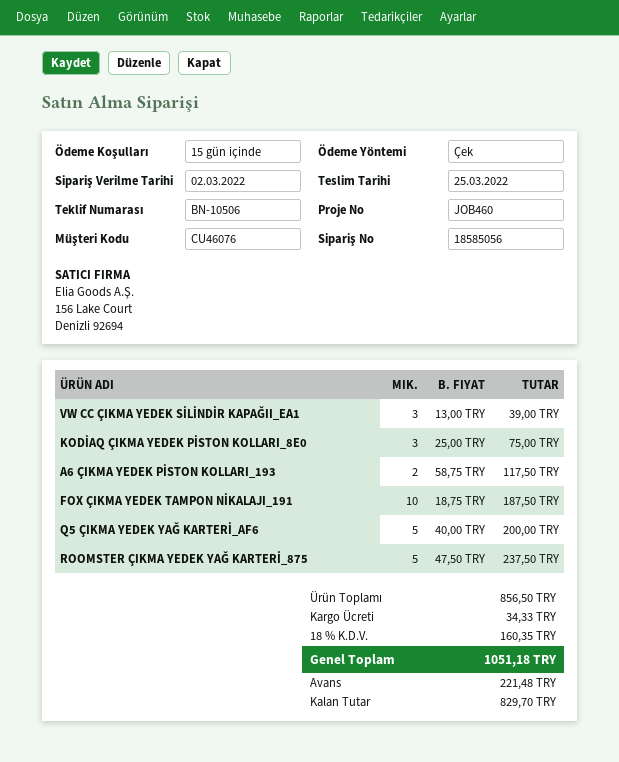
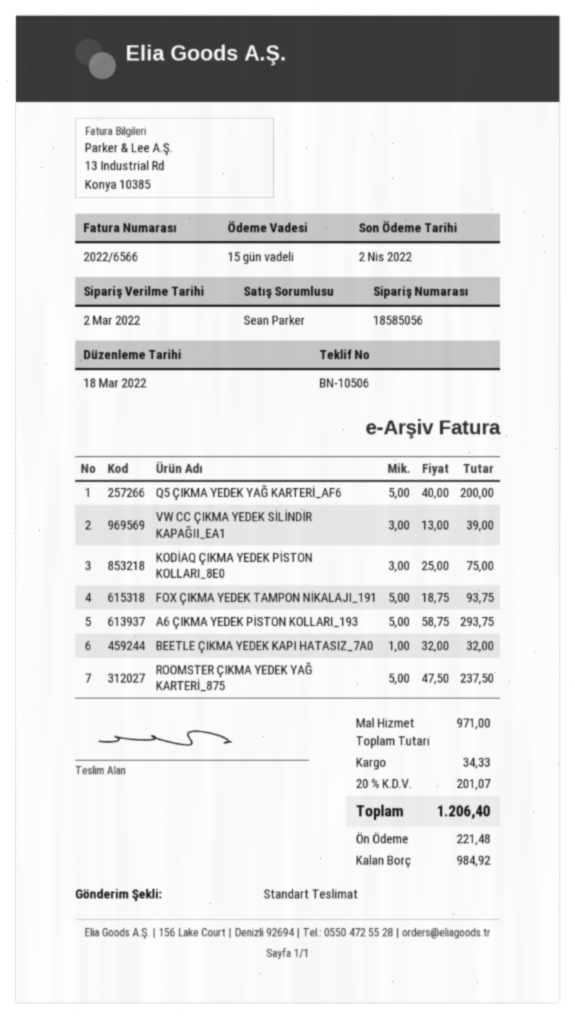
A6 ÇIKMA YEDEK PİSTON KOLLARI_193: 2 x 58.75 = 117.50 -> 5 x 58.75 = 293.75
FOX ÇIKMA YEDEK TAMPON NİKALAJI_191: 10 x 18.75 = 187.50 -> 5 x 18.75 = 93.75
BEETLE ÇIKMA YEDEK KAPI HATASIZ_7A0: none -> 1 x 32.00 = 32.00
subtotal: 856.50 -> 971.00
tax: 18% = 160.35 -> 20% = 201.07
total: 1051.18 -> 1206.40
balance: 829.70 -> 984.92

